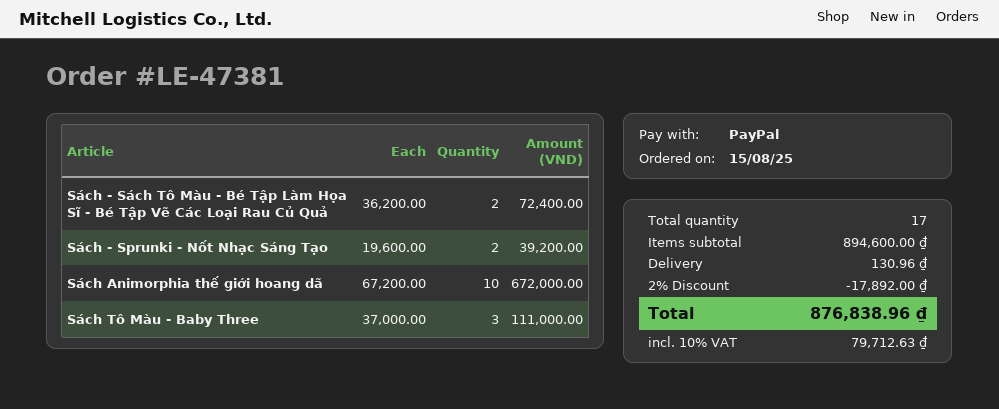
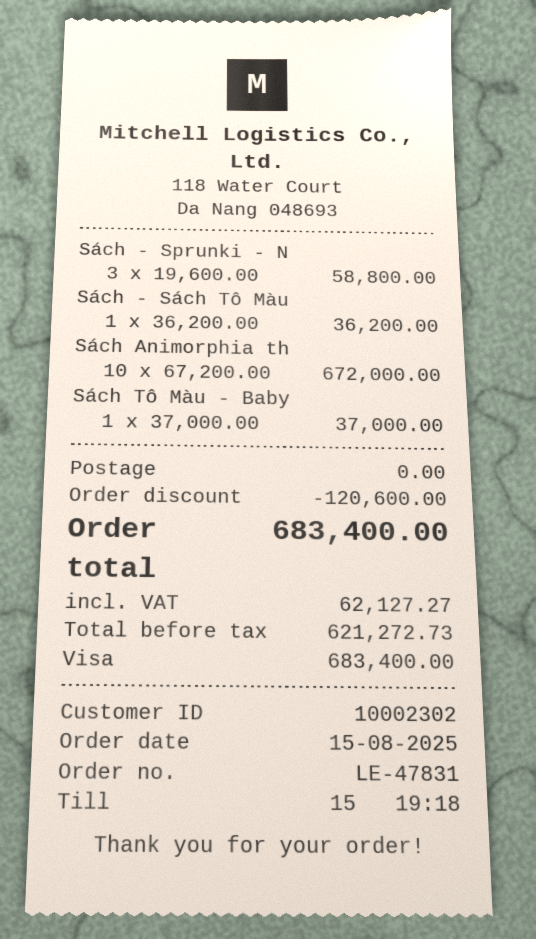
order number: LE-47381 -> LE-47831
payment method: PayPal -> Visa
Sách - Sách Tô Màu - Bé Tập Làm Họa Sĩ - Bé Tập Vẽ Các Loại Rau Củ Quả: 2 x 36200.00 = 72400.00 -> 1 x 36200.00 = 36200.00
Sách - Sprunki - Nốt Nhạc Sáng Tạo: 2 x 19600.00 = 39200.00 -> 3 x 19600.00 = 58800.00
Sách Tô Màu - Baby Three: 3 x 37000.00 = 111000.00 -> 1 x 37000.00 = 37000.00
discount: 17892.00 -> 120600.00
shipping: 130.96 -> 0.00
tax: 79712.63 -> 62127.27
total: 876838.96 -> 683400.00

